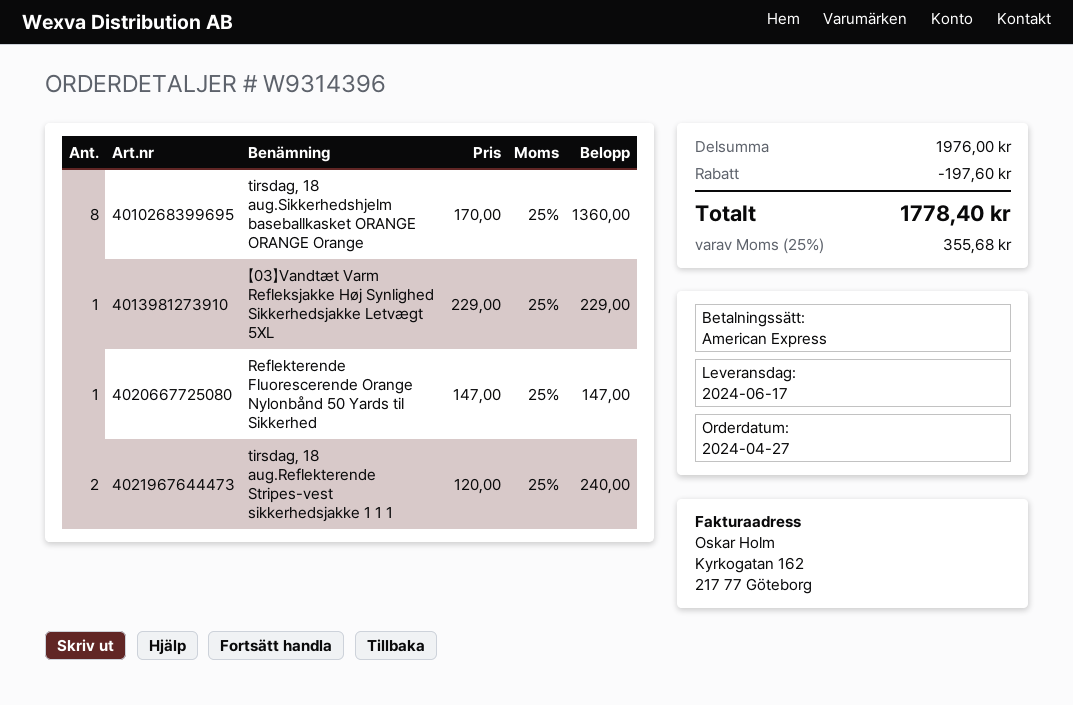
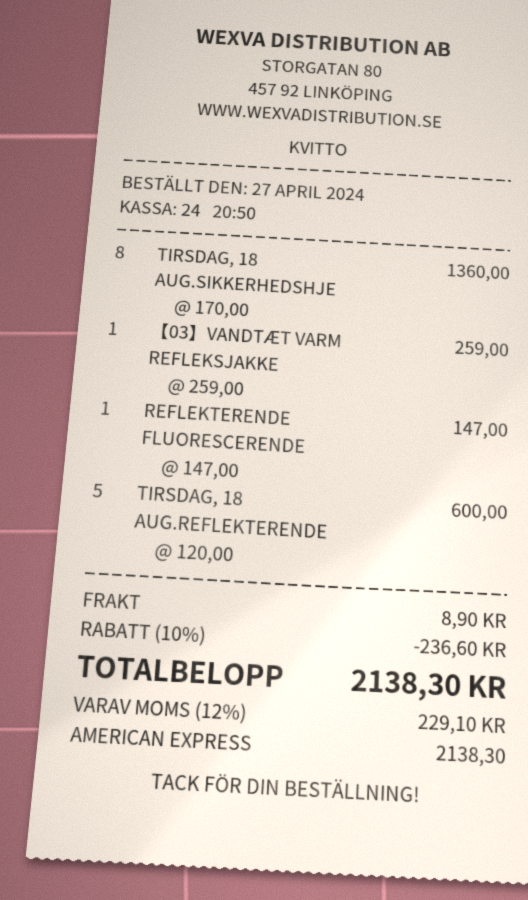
【03】Vandtæt Varm Refleksjakke Høj Synlighed Sikkerhedsjakke Letvægt 5XL: 1 x 229.00 = 229.00 -> 1 x 259.00 = 259.00
tirsdag, 18 aug.Reflekterende Stripes-vest sikkerhedsjakke 1 1 1: 2 x 120.00 = 240.00 -> 5 x 120.00 = 600.00
discount: 197.60 -> 236.60
shipping: none -> 8.90
tax: 25% = 355.68 -> 12% = 229.10
total: 1778.40 -> 2138.30

